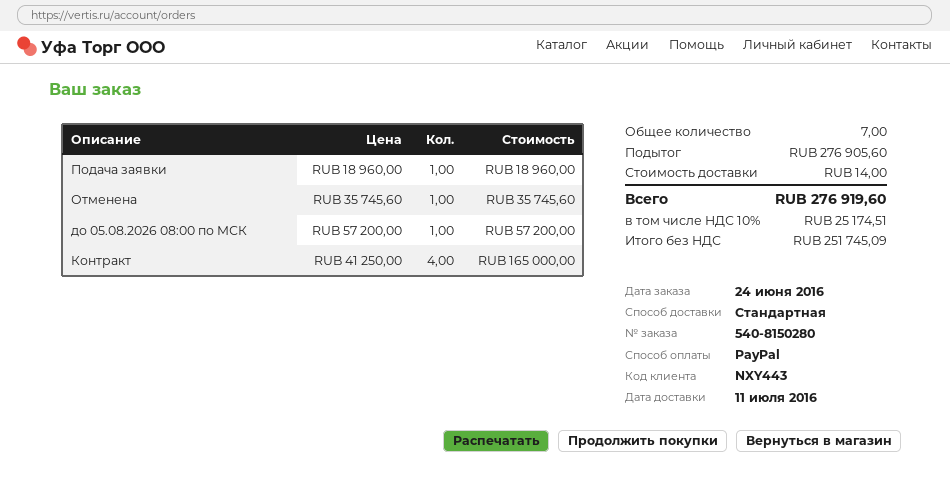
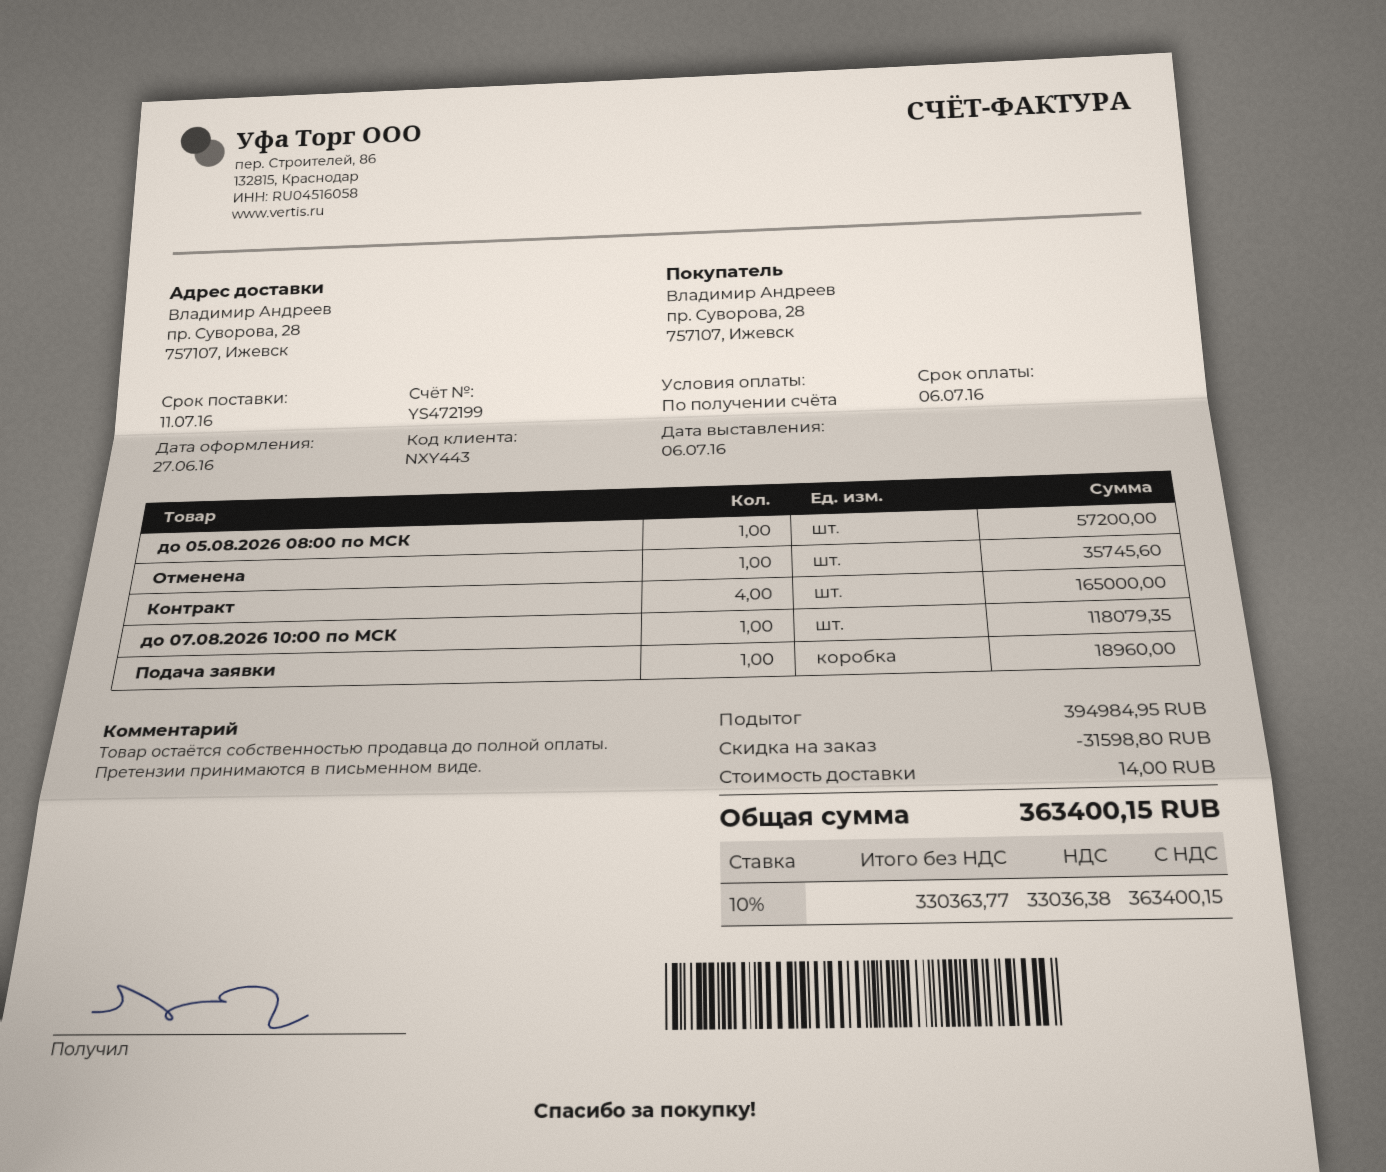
order date: 2016-06-24 -> 2016-06-27
до 07.08.2026 10:00 по МСК: none -> 1 for 118079.35
subtotal: 276905.60 -> 394984.95
discount: none -> 31598.80
net: 251745.09 -> 330363.77
tax: 10% = 25174.51 -> 10% = 33036.38
total: 276919.60 -> 363400.15

